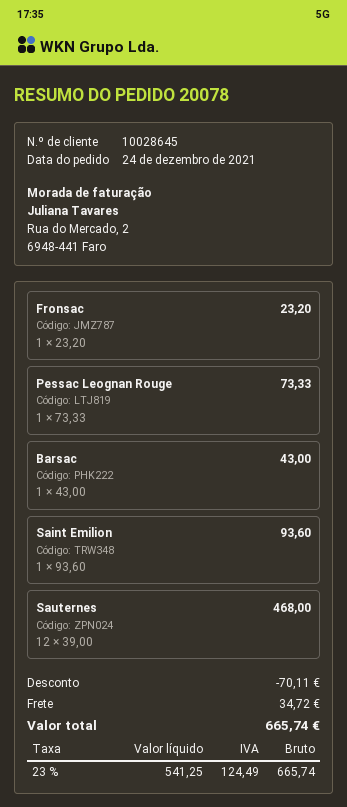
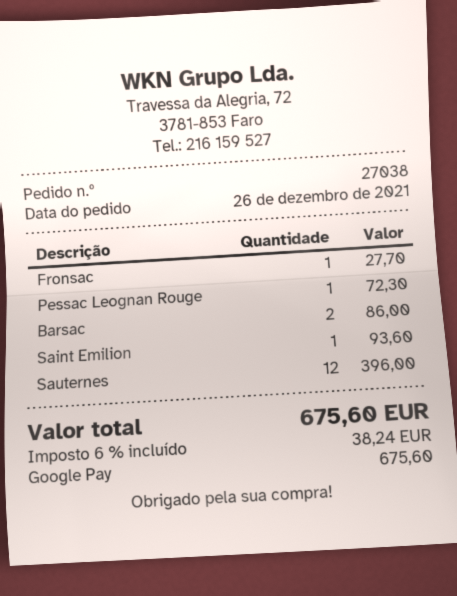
order number: 20078 -> 27038
order date: 2021-12-24 -> 2021-12-26
Fronsac: 1 for 23.20 -> 1 for 27.70
Pessac Leognan Rouge: 1 for 73.33 -> 1 for 72.30
Barsac: 1 for 43.00 -> 2 for 86.00
Sauternes: 12 for 468.00 -> 12 for 396.00
discount: 70.11 -> none
shipping: 34.72 -> none
tax: 23% = 124.49 -> 6% = 38.24
total: 665.74 -> 675.60

